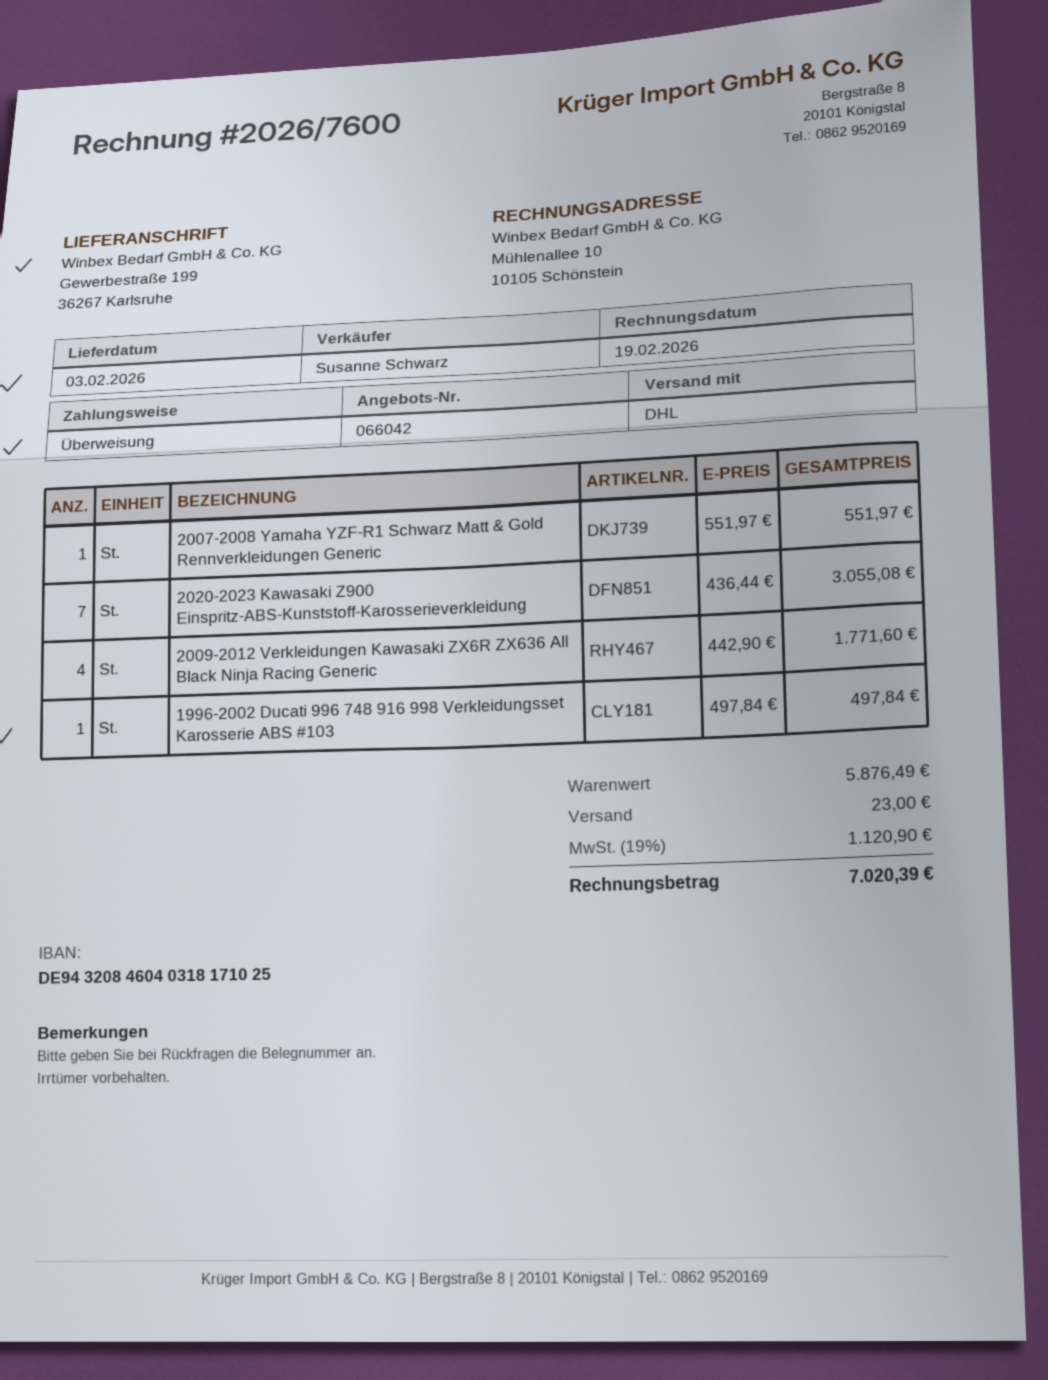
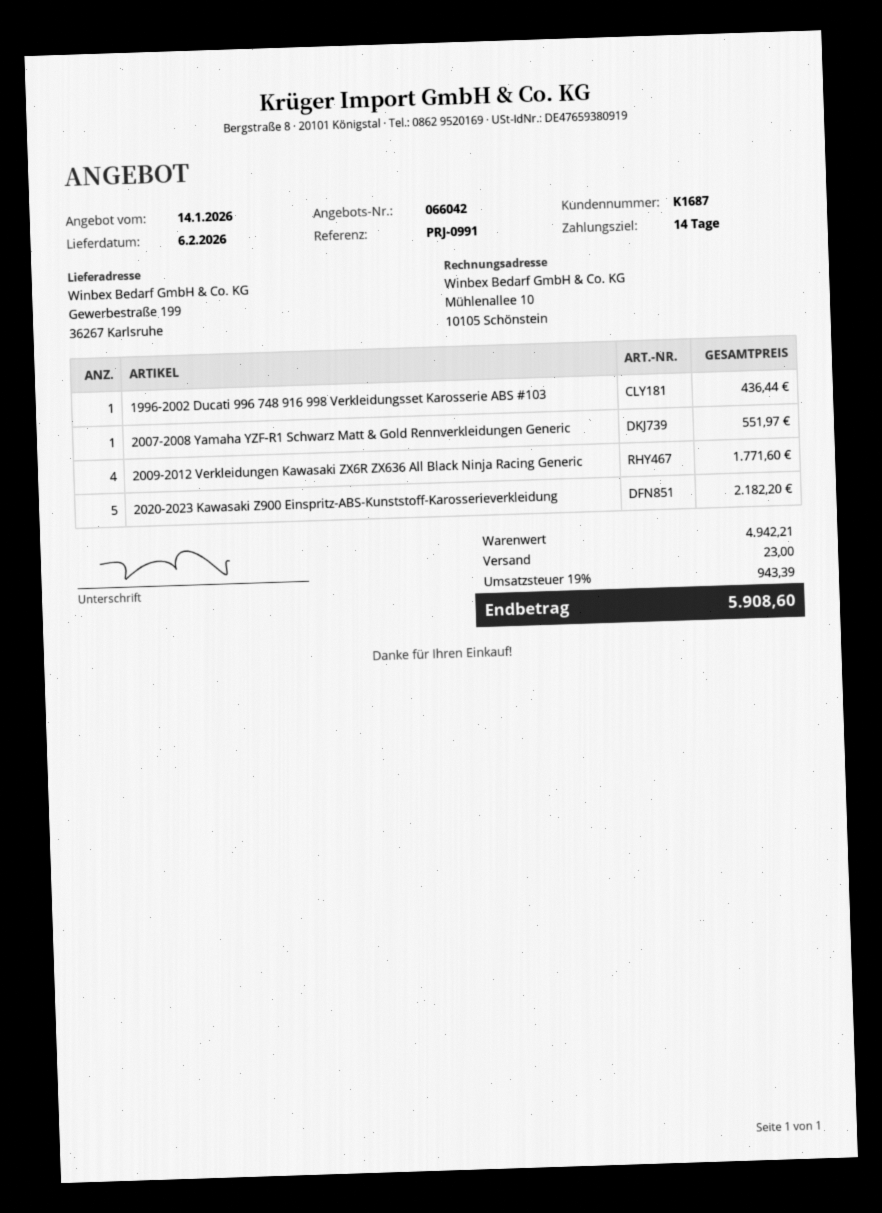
delivery date: 2026-02-03 -> 2026-02-06
2020-2023 Kawasaki Z900 Einspritz-ABS-Kunststoff-Karosserieverkleidung: 7 for 3055.08 -> 5 for 2182.20
1996-2002 Ducati 996 748 916 998 Verkleidungsset Karosserie ABS #103: 1 for 497.84 -> 1 for 436.44
subtotal: 5876.49 -> 4942.21
tax: 19% = 1120.90 -> 19% = 943.39
total: 7020.39 -> 5908.60

